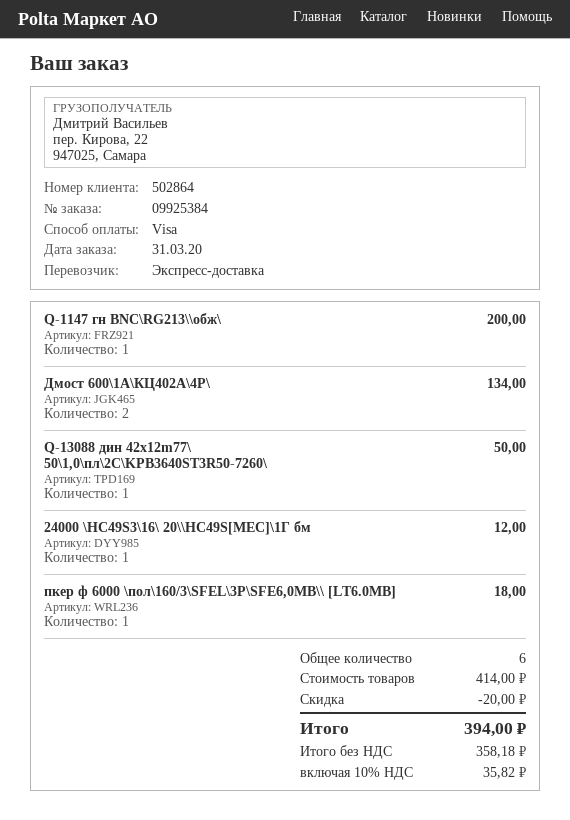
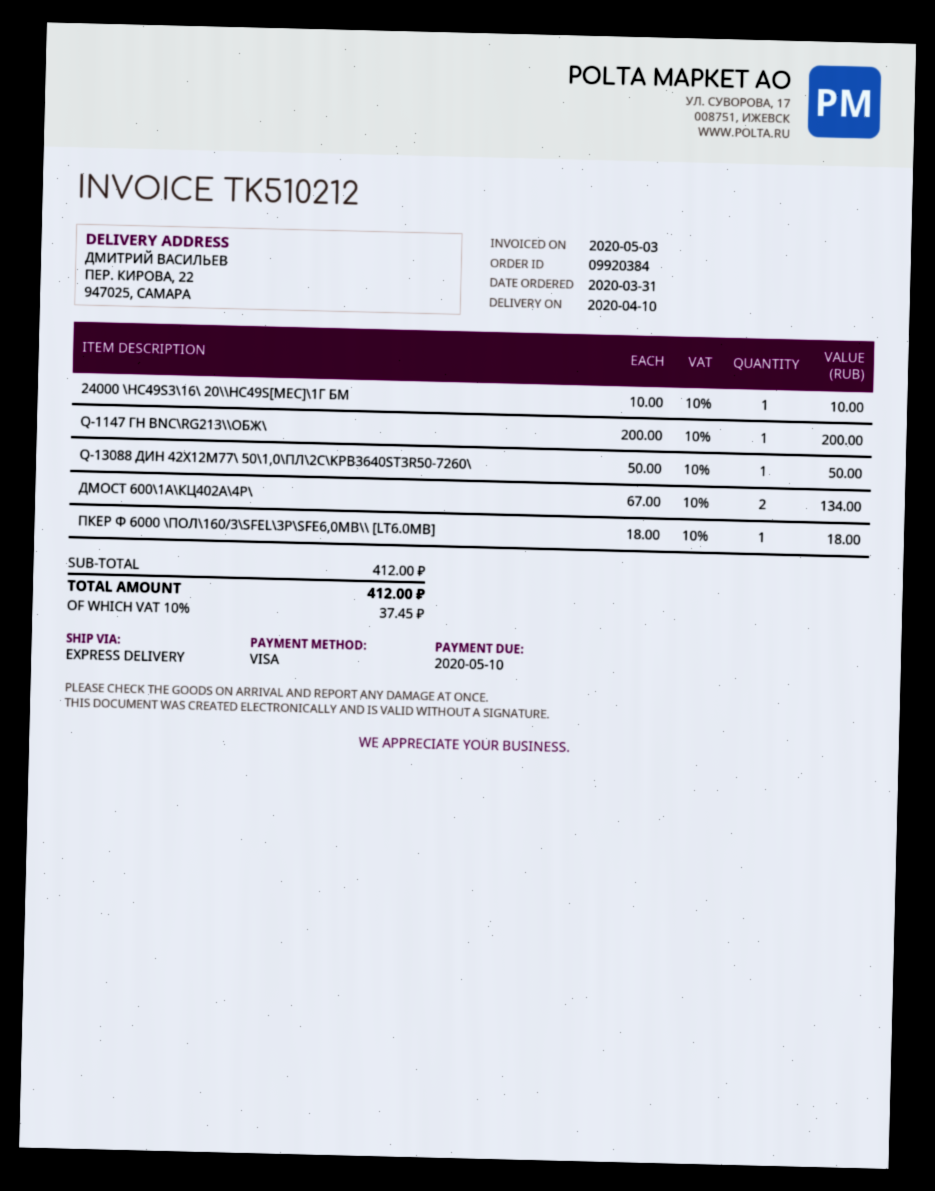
order number: 09925384 -> 09920384
24000 \HC49S3\16\ 20\\HC49S[MEC]\1Г бм: 1 for 12.00 -> 1 for 10.00
subtotal: 414.00 -> 412.00
discount: 20.00 -> none
tax: 10% = 35.82 -> 10% = 37.45
total: 394.00 -> 412.00

